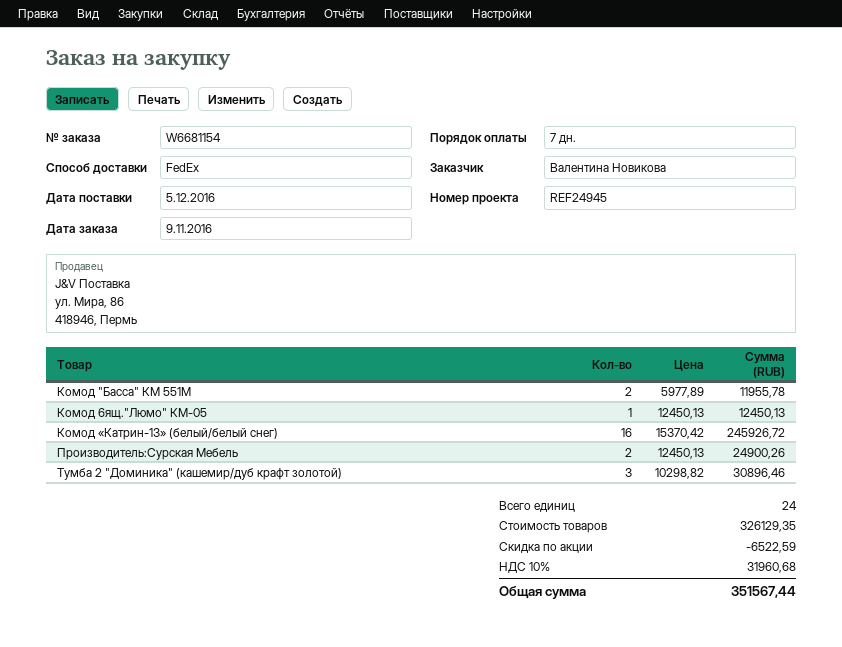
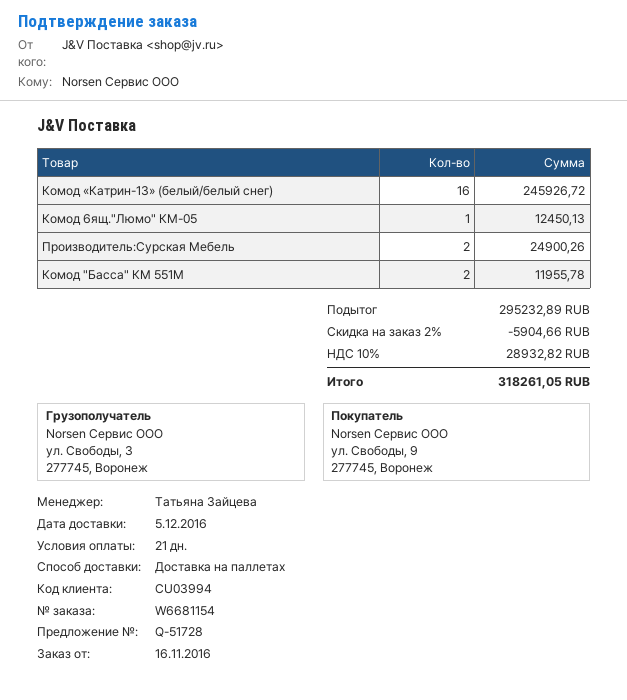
order date: 2016-11-09 -> 2016-11-16
payment terms: 7 days -> 21 days
shipping method: FedEx -> pallet freight
Тумба 2 "Доминика" (кашемир/дуб крафт золотой): 3 for 30896.46 -> none
subtotal: 326129.35 -> 295232.89
discount: 6522.59 -> 5904.66
tax: 10% = 31960.68 -> 10% = 28932.82
total: 351567.44 -> 318261.05

